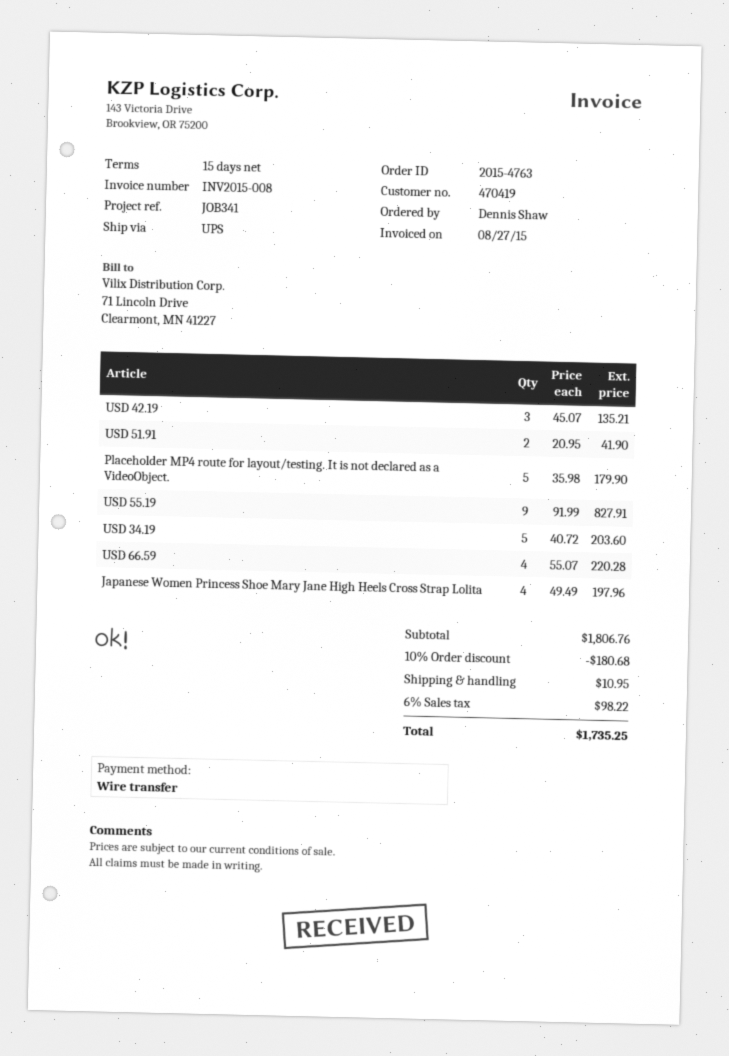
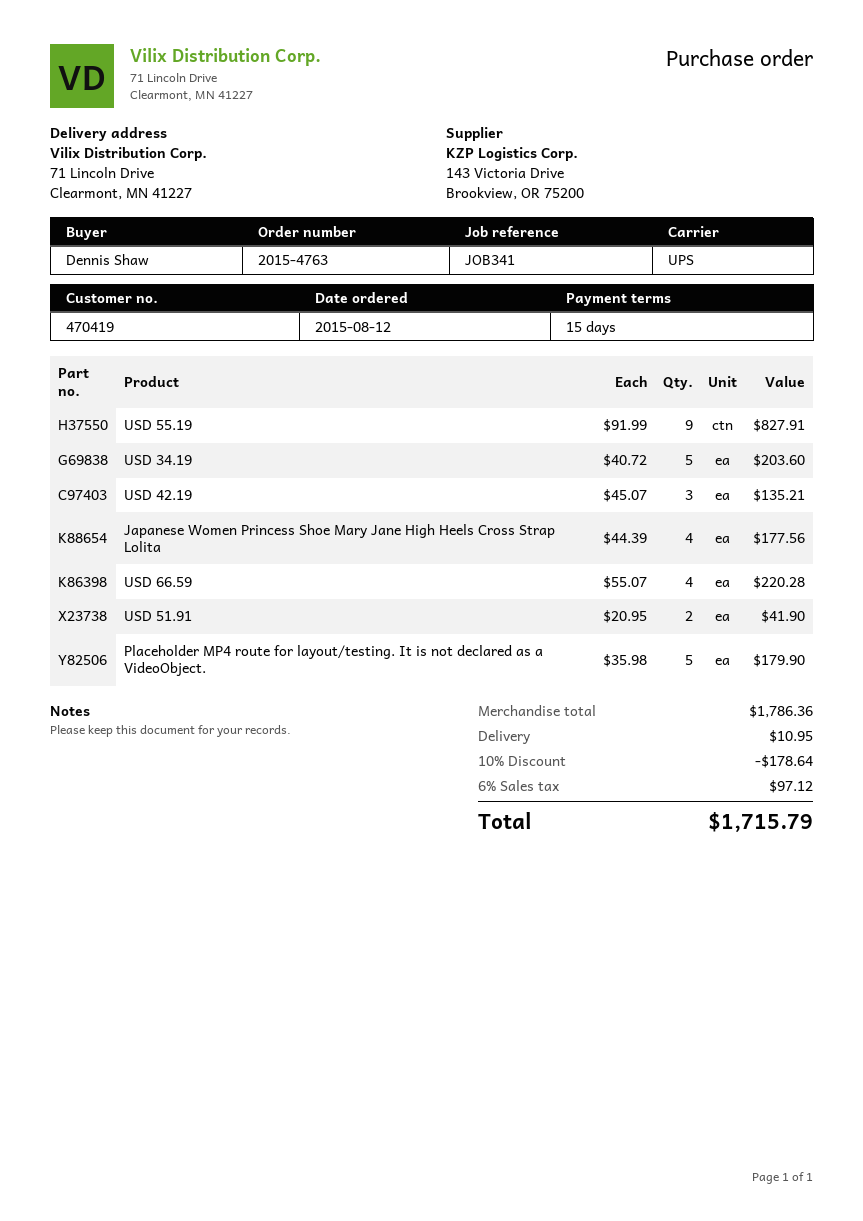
Japanese Women Princess Shoe Mary Jane High Heels Cross Strap Lolita: 4 x 49.49 = 197.96 -> 4 x 44.39 = 177.56
subtotal: 1806.76 -> 1786.36
discount: 10% = 180.68 -> 10% = 178.64
tax: 6% = 98.22 -> 6% = 97.12
total: 1735.25 -> 1715.79

